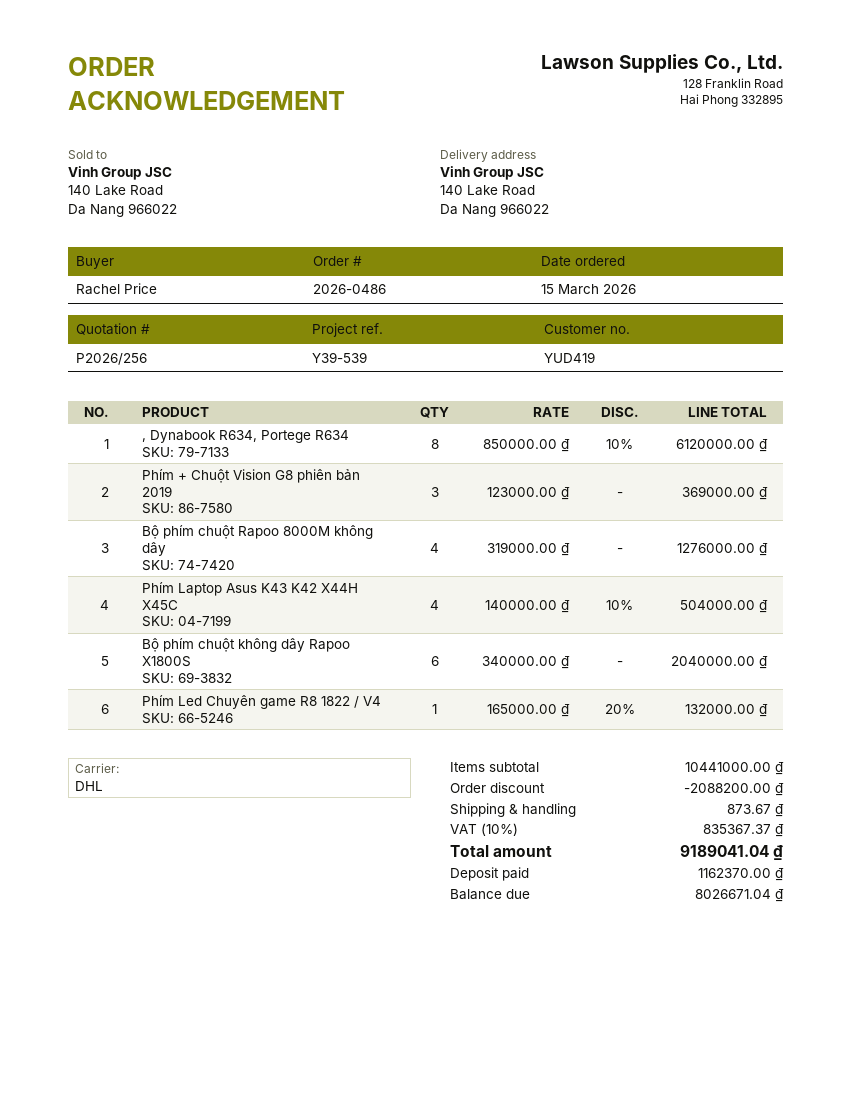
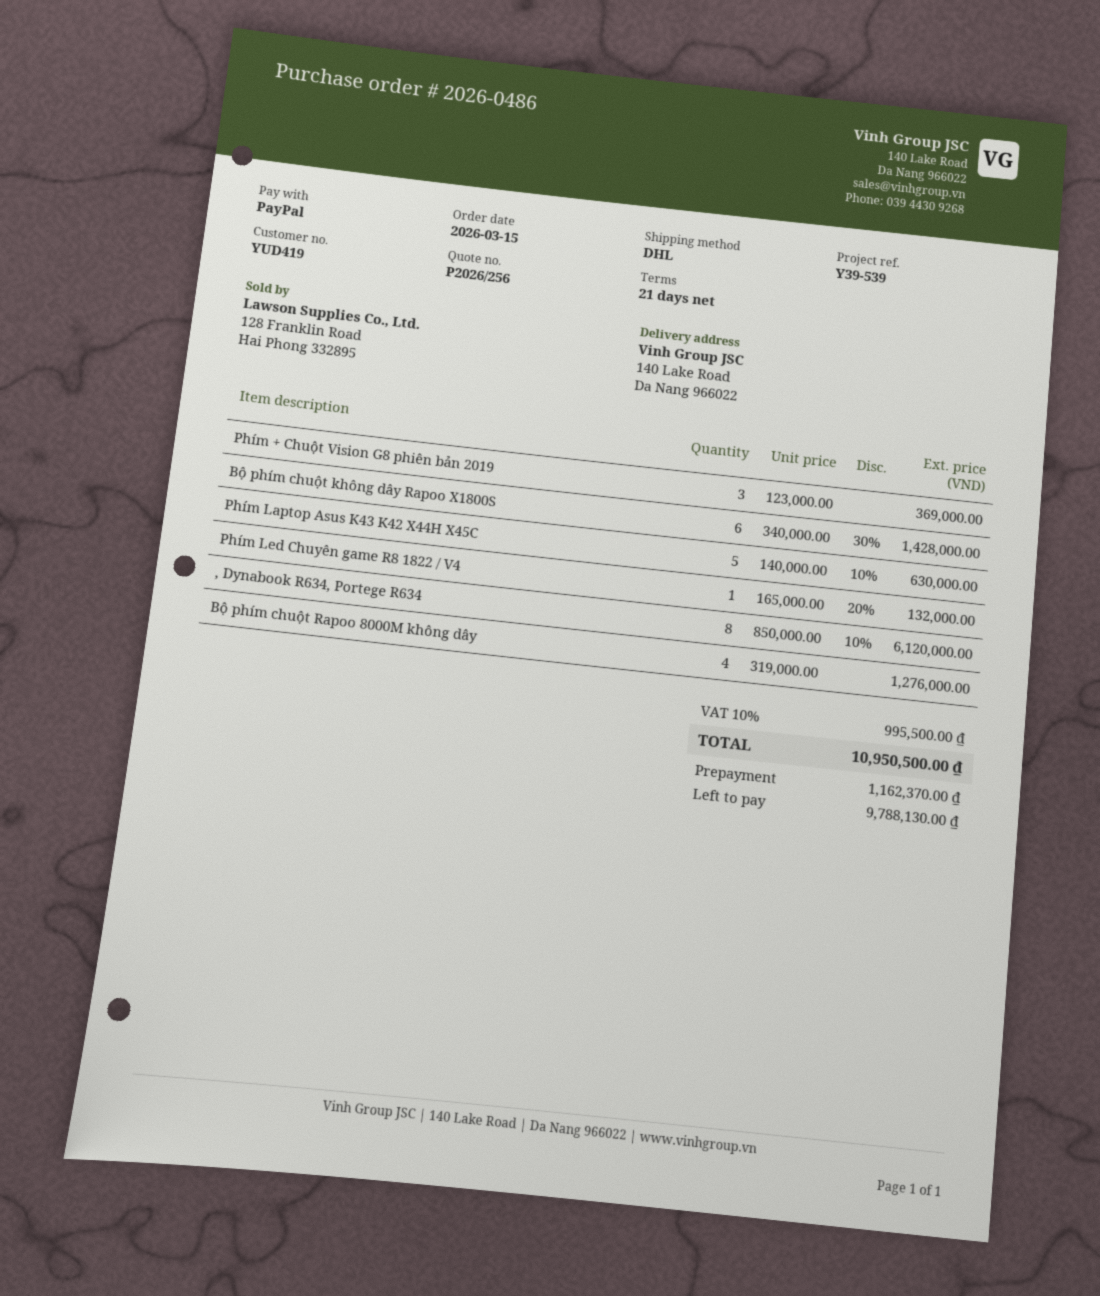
Phím Laptop Asus K43 K42 X44H X45C: 4 x 140000.00 - 10% = 504000.00 -> 5 x 140000.00 - 10% = 630000.00
Bộ phím chuột không dây Rapoo X1800S: 6 x 340000.00 = 2040000.00 -> 6 x 340000.00 - 30% = 1428000.00
discount: 2088200.00 -> none
shipping: 873.67 -> none
tax: 10% = 835367.37 -> 10% = 995500.00
total: 9189041.04 -> 10950500.00
balance: 8026671.04 -> 9788130.00

